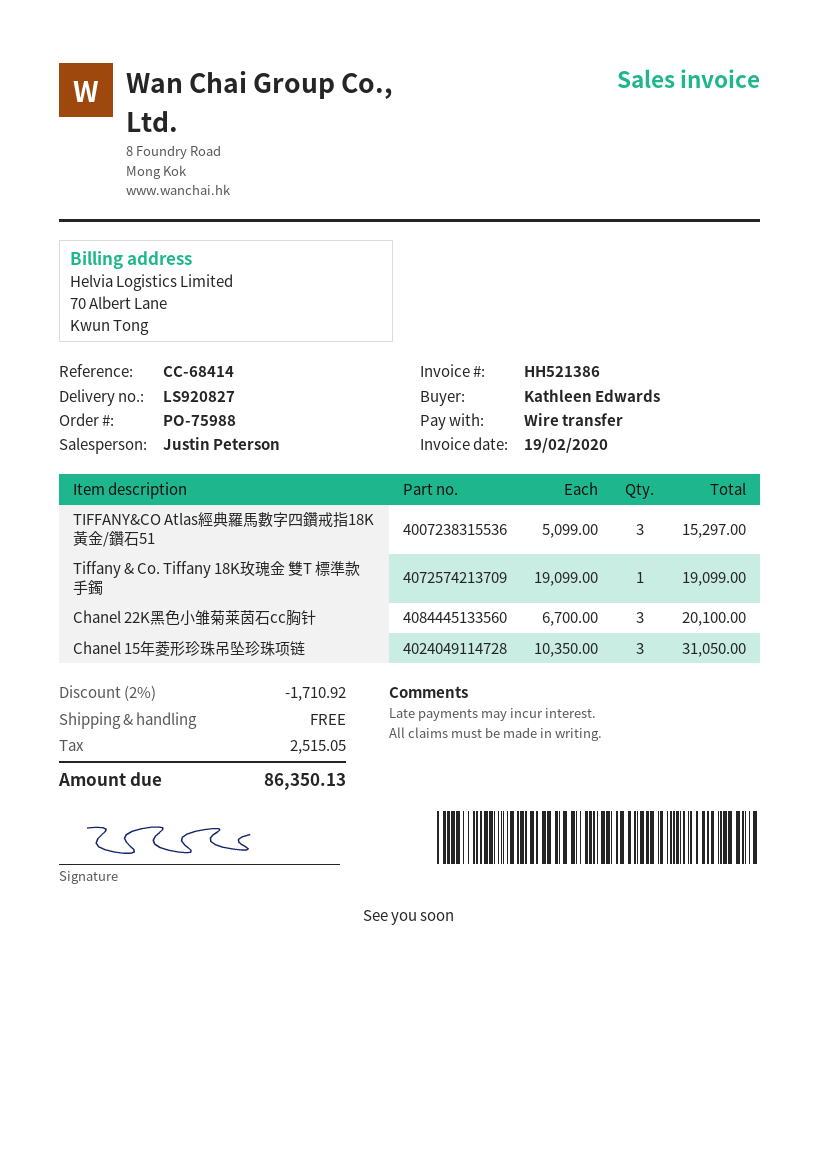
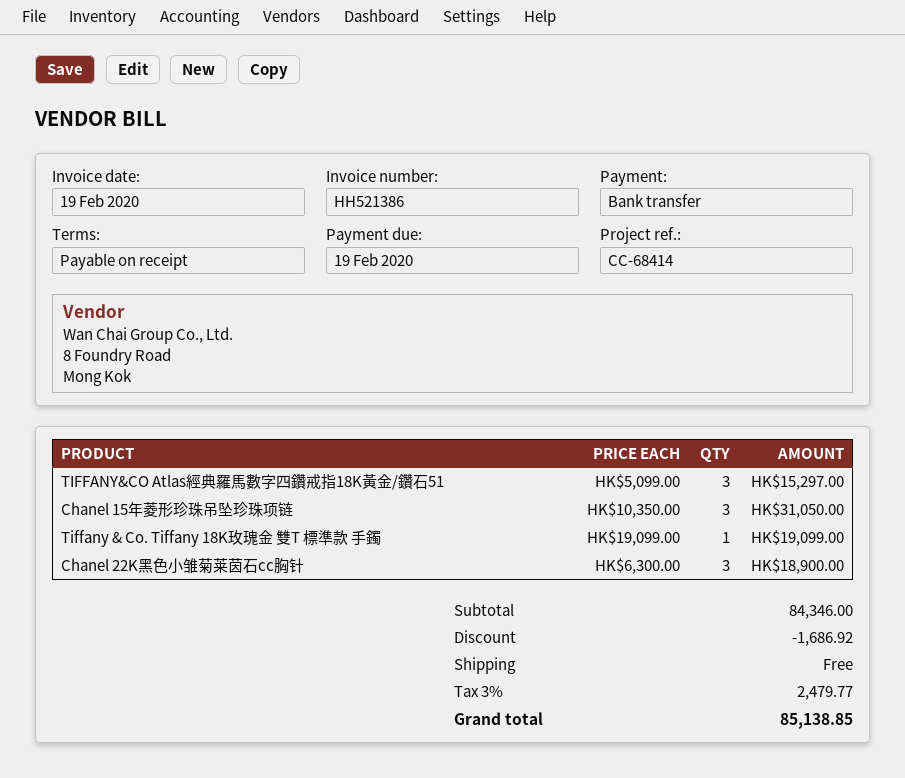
Chanel 22K黑色小雏菊莱茵石cc胸针: 3 x 6700.00 = 20100.00 -> 3 x 6300.00 = 18900.00
discount: 1710.92 -> 1686.92
tax: 2515.05 -> 2479.77
total: 86350.13 -> 85138.85

